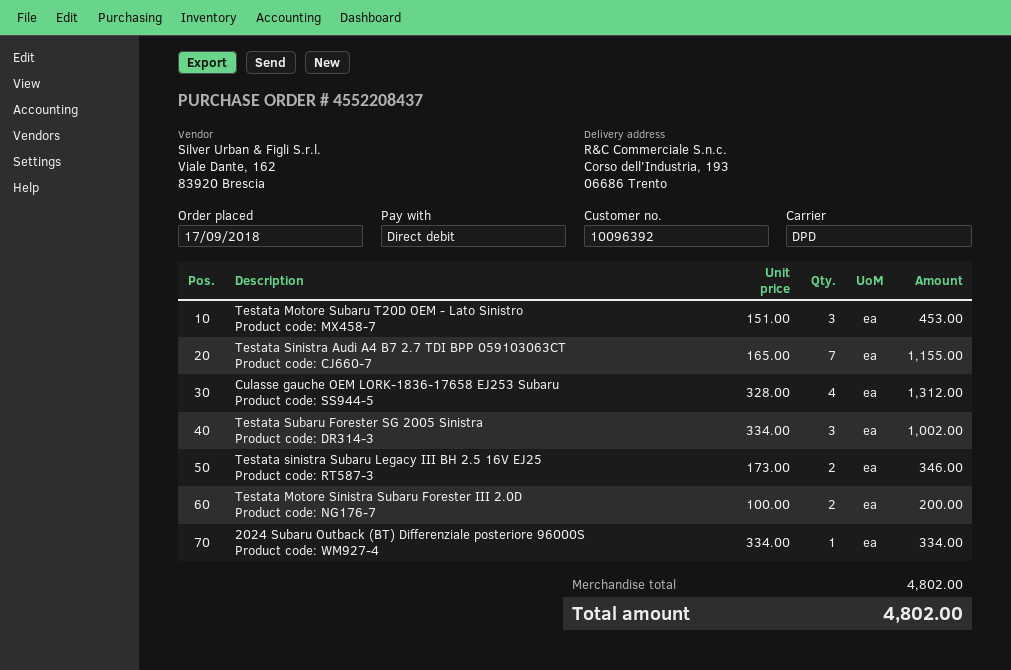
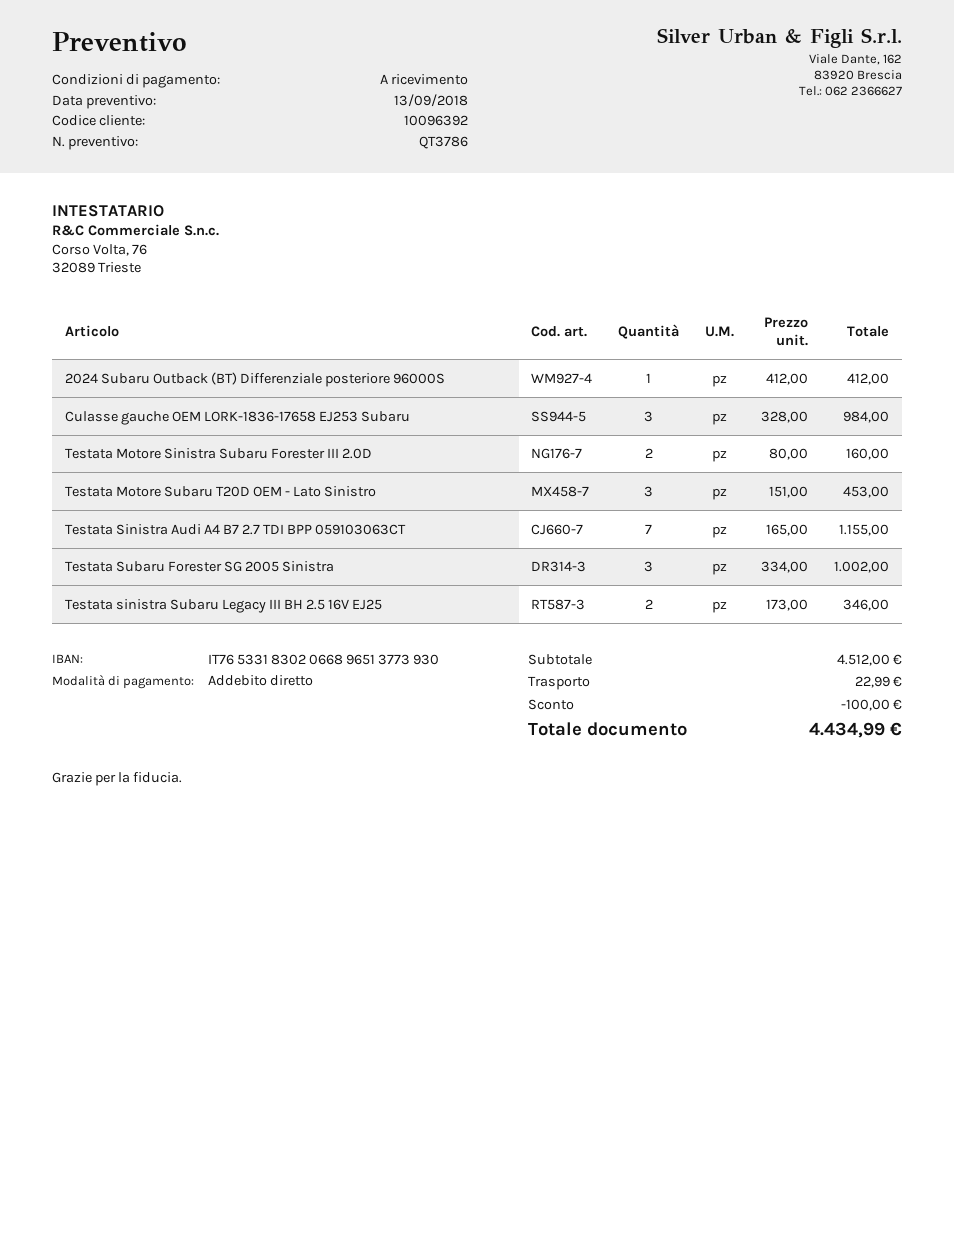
Culasse gauche OEM LORK-1836-17658 EJ253 Subaru: 4 x 328.00 = 1312.00 -> 3 x 328.00 = 984.00
Testata Motore Sinistra Subaru Forester III 2.0D: 2 x 100.00 = 200.00 -> 2 x 80.00 = 160.00
2024 Subaru Outback (BT) Differenziale posteriore 96000S: 1 x 334.00 = 334.00 -> 1 x 412.00 = 412.00
subtotal: 4802.00 -> 4512.00
discount: none -> 100.00
shipping: none -> 22.99
total: 4802.00 -> 4434.99

